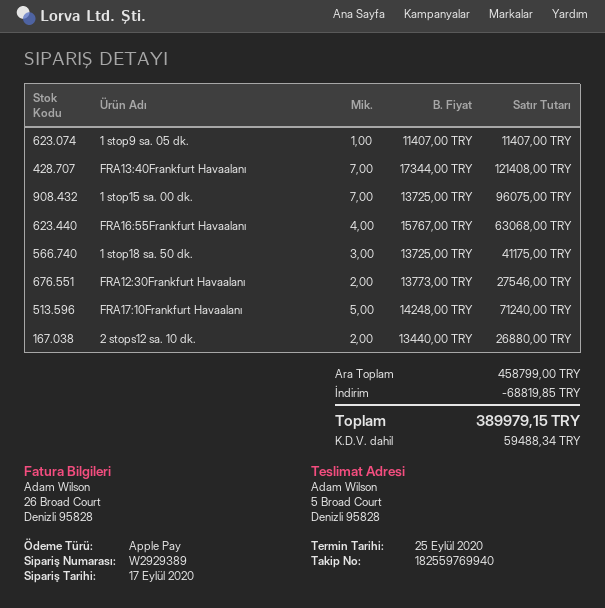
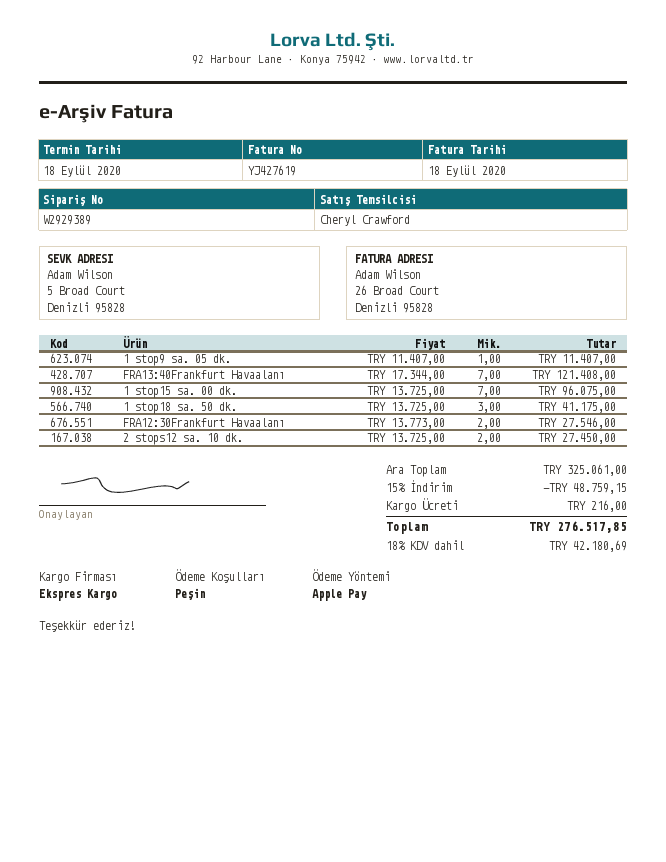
delivery date: 2020-09-25 -> 2020-09-18
FRA16:55Frankfurt Havaalanı: 4 x 15767.00 = 63068.00 -> none
FRA17:10Frankfurt Havaalanı: 5 x 14248.00 = 71240.00 -> none
2 stops12 sa. 10 dk.: 2 x 13440.00 = 26880.00 -> 2 x 13725.00 = 27450.00
subtotal: 458799.00 -> 325061.00
discount: 68819.85 -> 48759.15
shipping: none -> 216.00
tax: 59488.34 -> 42180.69
total: 389979.15 -> 276517.85

